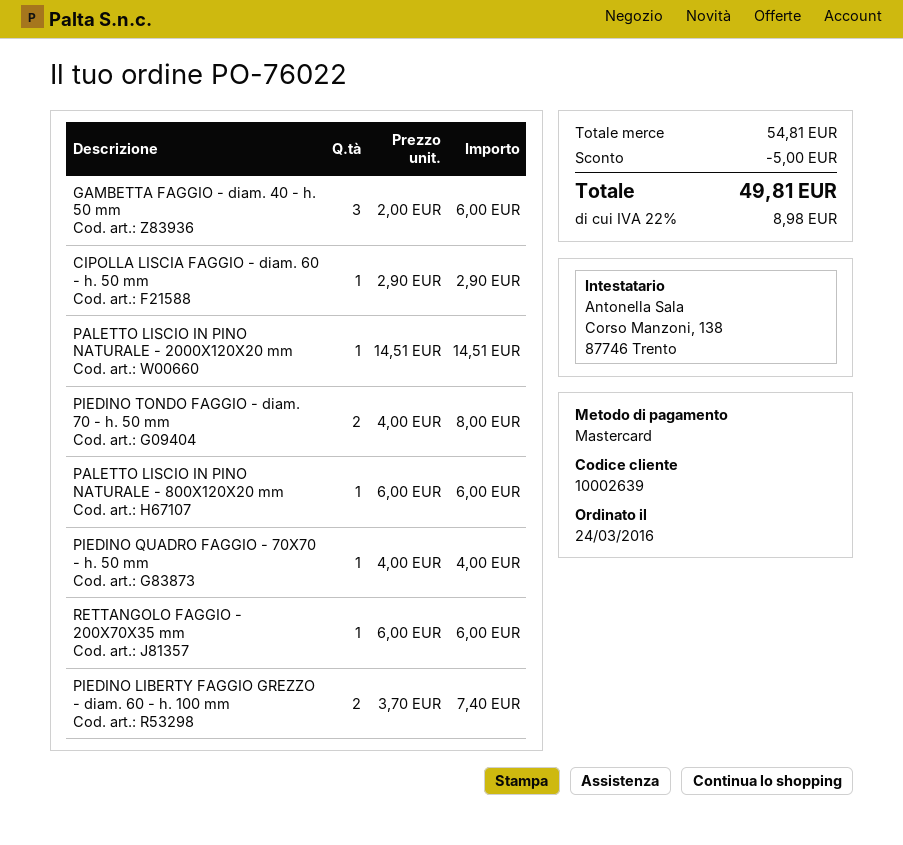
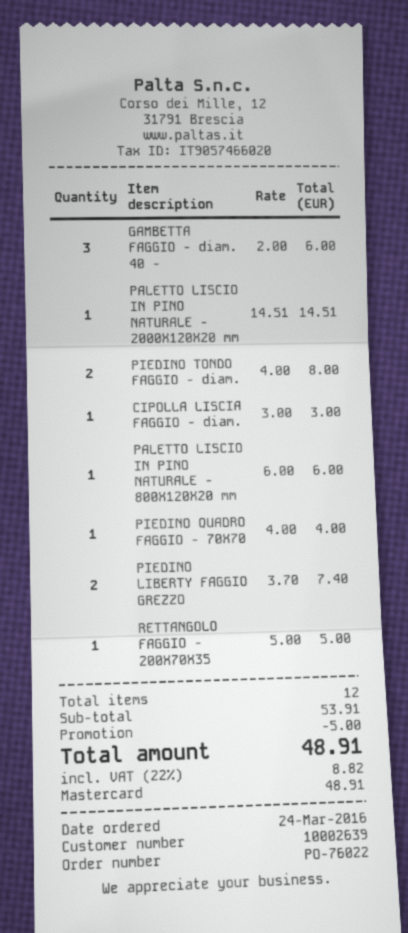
CIPOLLA LISCIA FAGGIO - diam. 60 - h. 50 mm: 1 x 2.90 = 2.90 -> 1 x 3.00 = 3.00
RETTANGOLO FAGGIO - 200X70X35 mm: 1 x 6.00 = 6.00 -> 1 x 5.00 = 5.00
subtotal: 54.81 -> 53.91
tax: 22% = 8.98 -> 22% = 8.82
total: 49.81 -> 48.91

